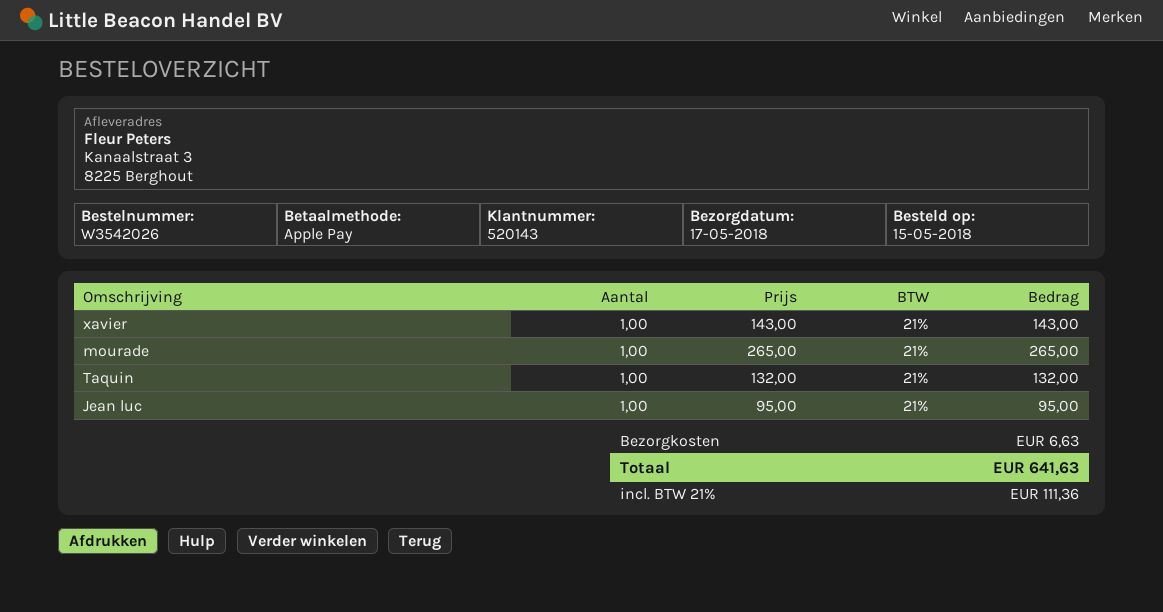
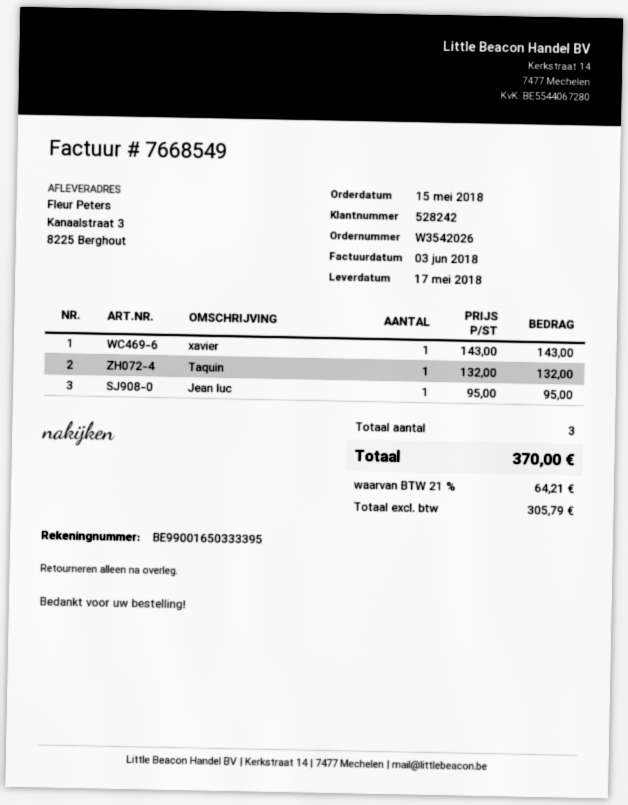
customer number: 520143 -> 528242
mourade: 1 x 265.00 = 265.00 -> none
shipping: 6.63 -> none
tax: 21% = 111.36 -> 21% = 64.21
total: 641.63 -> 370.00

